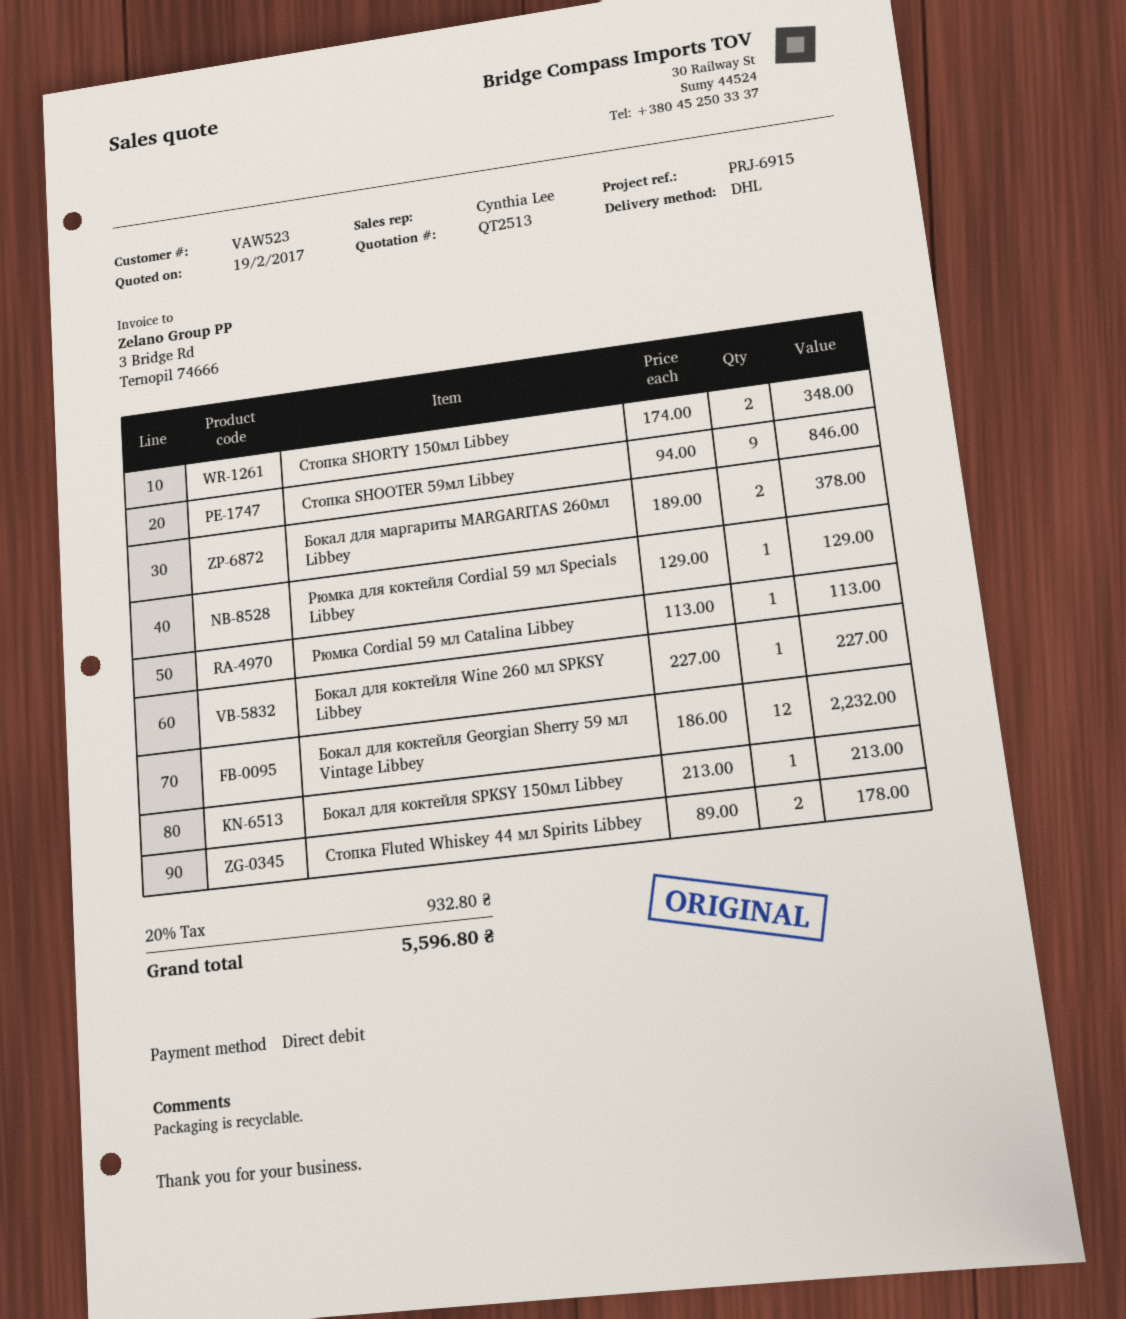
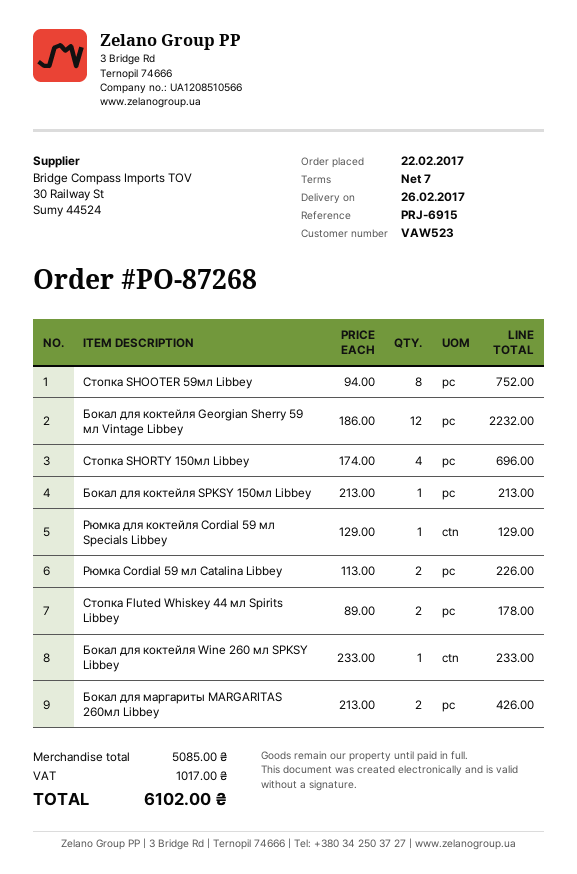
Стопка SHORTY 150мл Libbey: 2 x 174.00 = 348.00 -> 4 x 174.00 = 696.00
Стопка SHOOTER 59мл Libbey: 9 x 94.00 = 846.00 -> 8 x 94.00 = 752.00
Бокал для маргариты MARGARITAS 260мл Libbey: 2 x 189.00 = 378.00 -> 2 x 213.00 = 426.00
Рюмка Cordial 59 мл Catalina Libbey: 1 x 113.00 = 113.00 -> 2 x 113.00 = 226.00
Бокал для коктейля Wine 260 мл SPKSY Libbey: 1 x 227.00 = 227.00 -> 1 x 233.00 = 233.00
tax: 932.80 -> 1017.00
total: 5596.80 -> 6102.00

